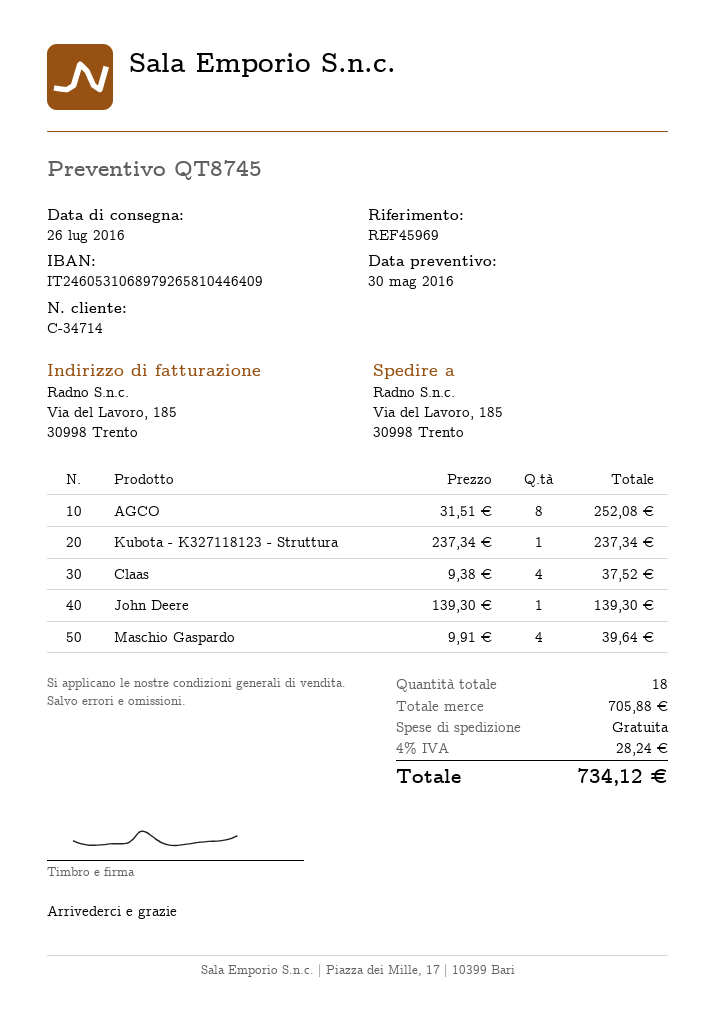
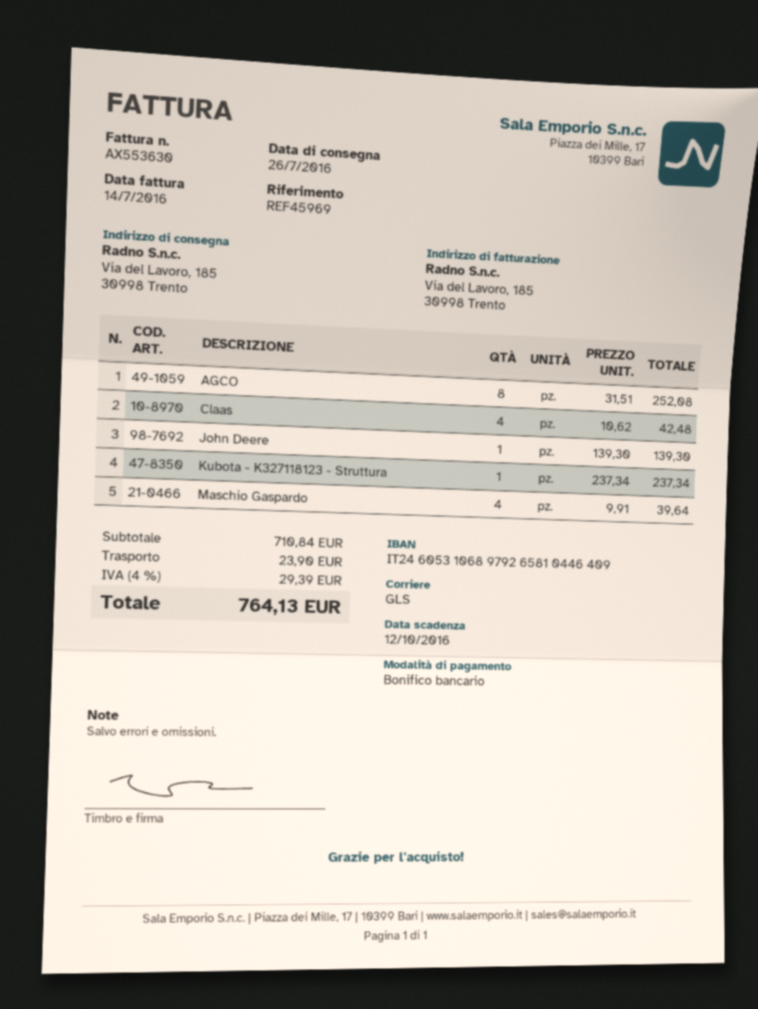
Claas: 4 x 9.38 = 37.52 -> 4 x 10.62 = 42.48
subtotal: 705.88 -> 710.84
shipping: 0.00 -> 23.90
tax: 4% = 28.24 -> 4% = 29.39
total: 734.12 -> 764.13

